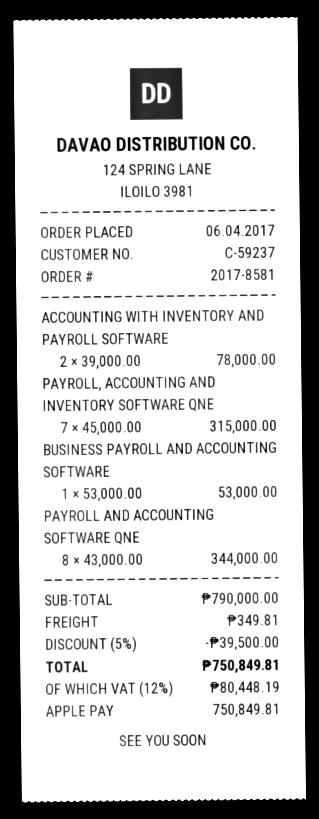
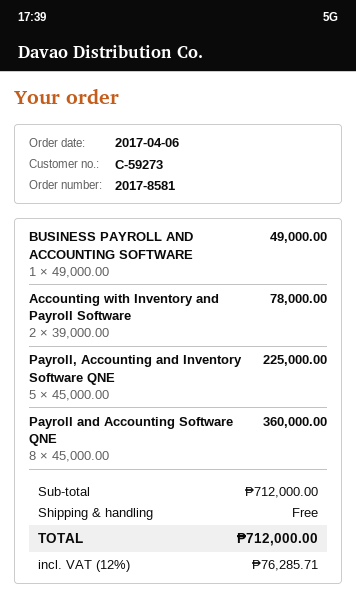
customer number: C-59237 -> C-59273
PAYROLL, ACCOUNTING AND INVENTORY SOFTWARE QNE: 7 x 45000.00 = 315000.00 -> 5 x 45000.00 = 225000.00
BUSINESS PAYROLL AND ACCOUNTING SOFTWARE: 1 x 53000.00 = 53000.00 -> 1 x 49000.00 = 49000.00
PAYROLL AND ACCOUNTING SOFTWARE QNE: 8 x 43000.00 = 344000.00 -> 8 x 45000.00 = 360000.00
subtotal: 790000.00 -> 712000.00
discount: 5% = 39500.00 -> none
shipping: 349.81 -> 0.00
tax: 12% = 80448.19 -> 12% = 76285.71
total: 750849.81 -> 712000.00

